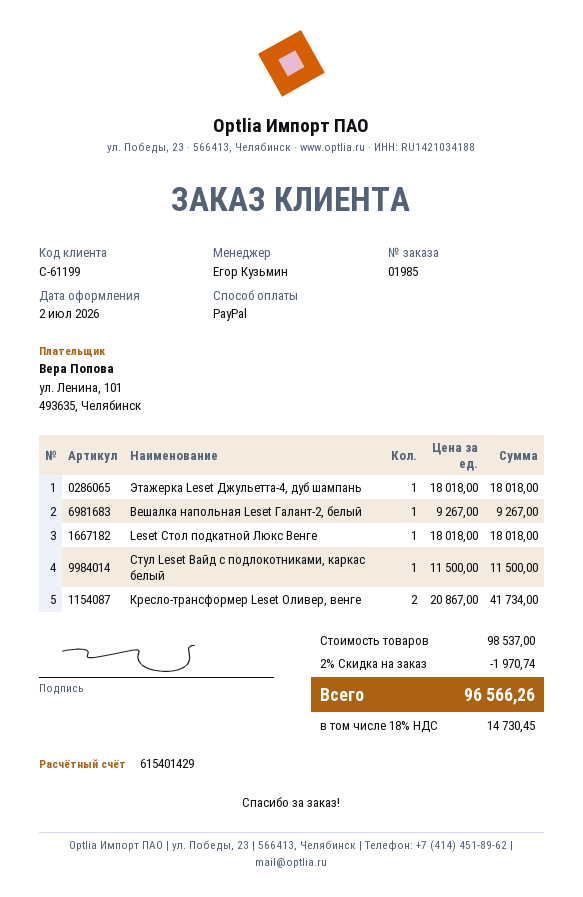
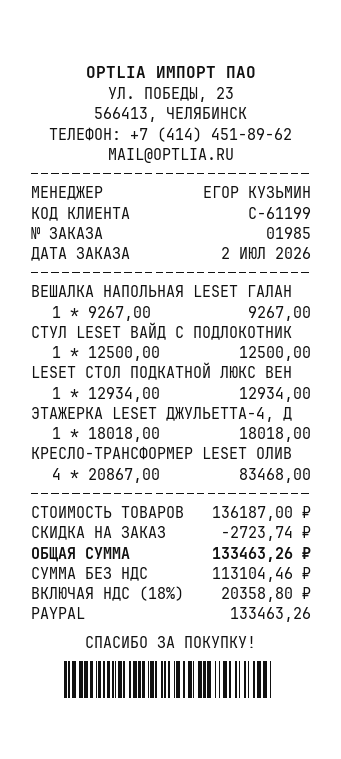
Leset Стол подкатной Люкс Венге: 1 x 18018.00 = 18018.00 -> 1 x 12934.00 = 12934.00
Стул Leset Вайд с подлокотниками, каркас белый: 1 x 11500.00 = 11500.00 -> 1 x 12500.00 = 12500.00
Кресло-трансформер Leset Оливер, венге: 2 x 20867.00 = 41734.00 -> 4 x 20867.00 = 83468.00
subtotal: 98537.00 -> 136187.00
discount: 1970.74 -> 2723.74
tax: 18% = 14730.45 -> 18% = 20358.80
total: 96566.26 -> 133463.26

